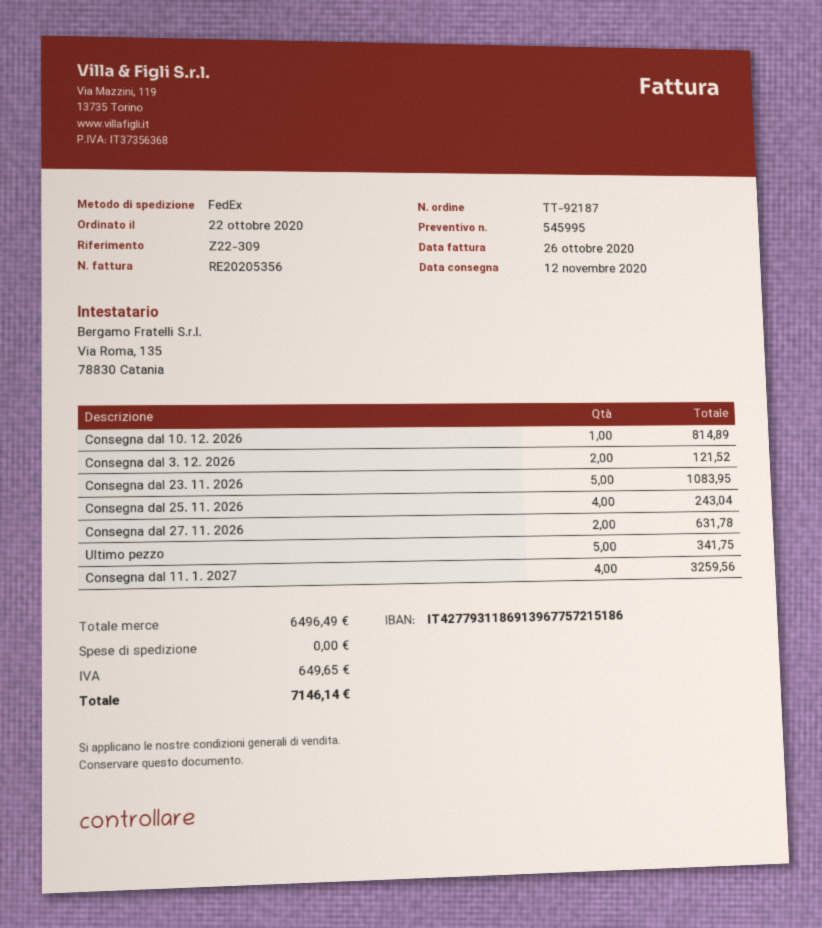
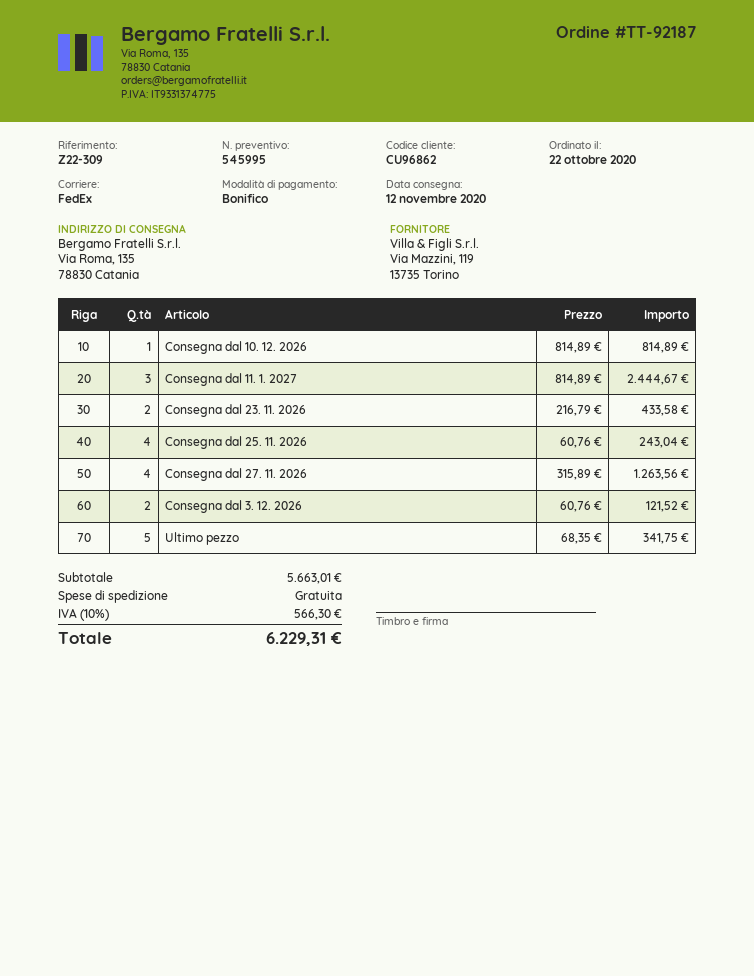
Consegna dal 23. 11. 2026: 5 for 1083.95 -> 2 for 433.58
Consegna dal 27. 11. 2026: 2 for 631.78 -> 4 for 1263.56
Consegna dal 11. 1. 2027: 4 for 3259.56 -> 3 for 2444.67
subtotal: 6496.49 -> 5663.01
tax: 649.65 -> 566.30
total: 7146.14 -> 6229.31

